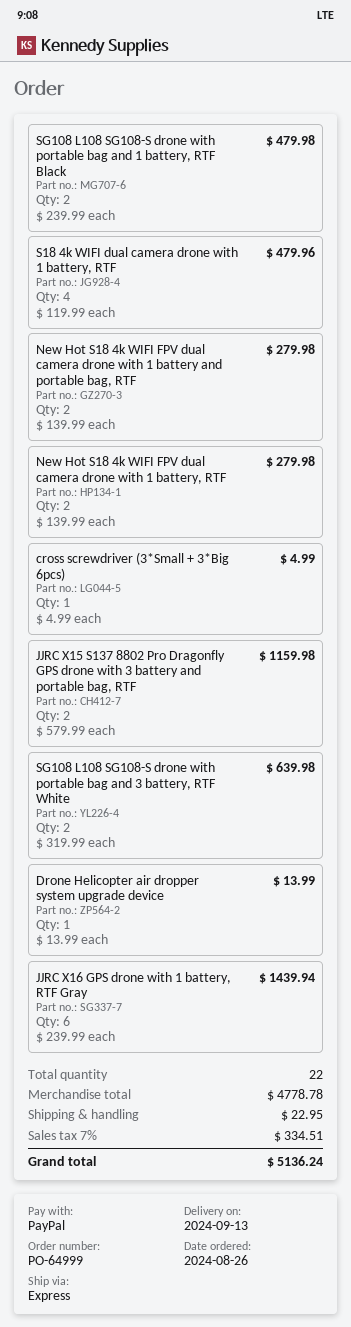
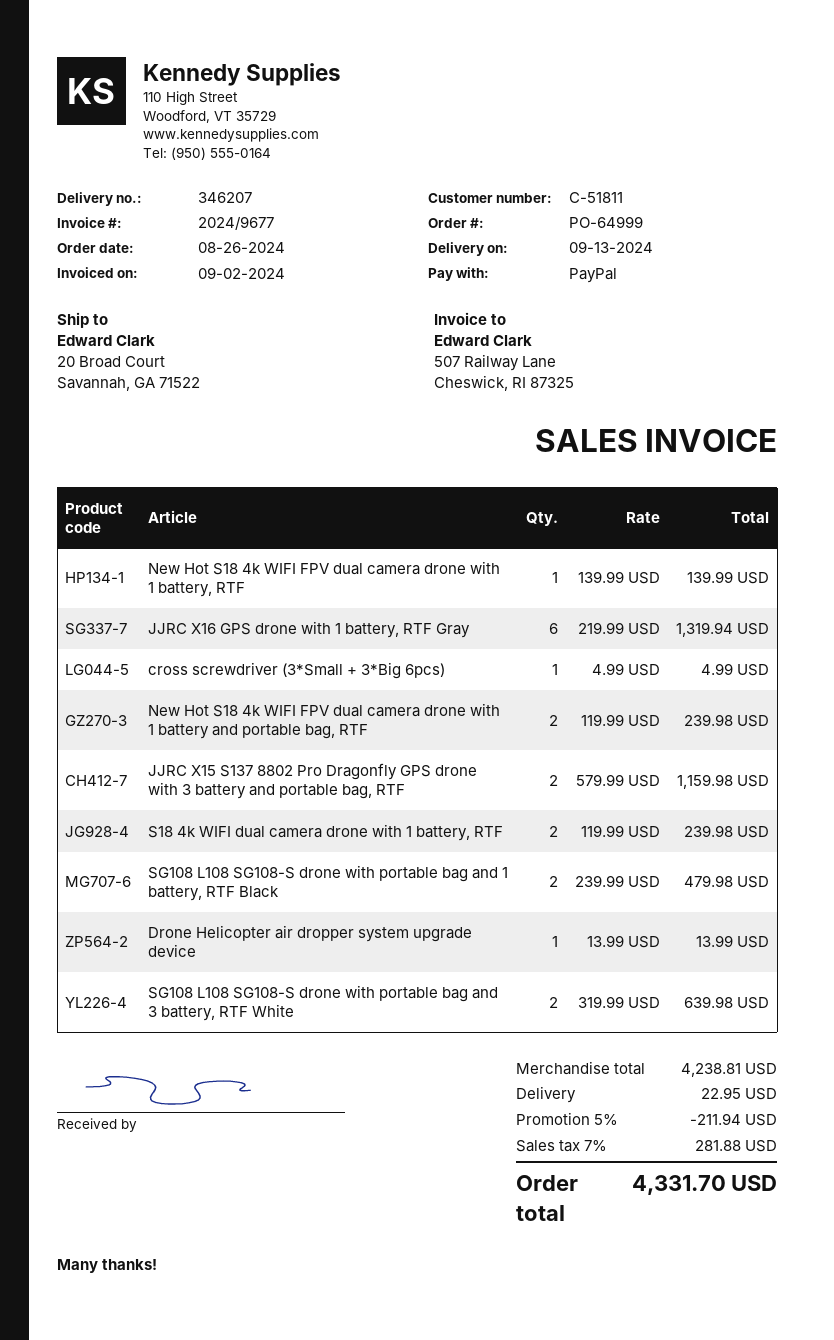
S18 4k WIFI dual camera drone with 1 battery, RTF: 4 x 119.99 = 479.96 -> 2 x 119.99 = 239.98
New Hot S18 4k WIFI FPV dual camera drone with 1 battery and portable bag, RTF: 2 x 139.99 = 279.98 -> 2 x 119.99 = 239.98
New Hot S18 4k WIFI FPV dual camera drone with 1 battery, RTF: 2 x 139.99 = 279.98 -> 1 x 139.99 = 139.99
JJRC X16 GPS drone with 1 battery, RTF Gray: 6 x 239.99 = 1439.94 -> 6 x 219.99 = 1319.94
subtotal: 4778.78 -> 4238.81
discount: none -> 5% = 211.94
tax: 7% = 334.51 -> 7% = 281.88
total: 5136.24 -> 4331.70

